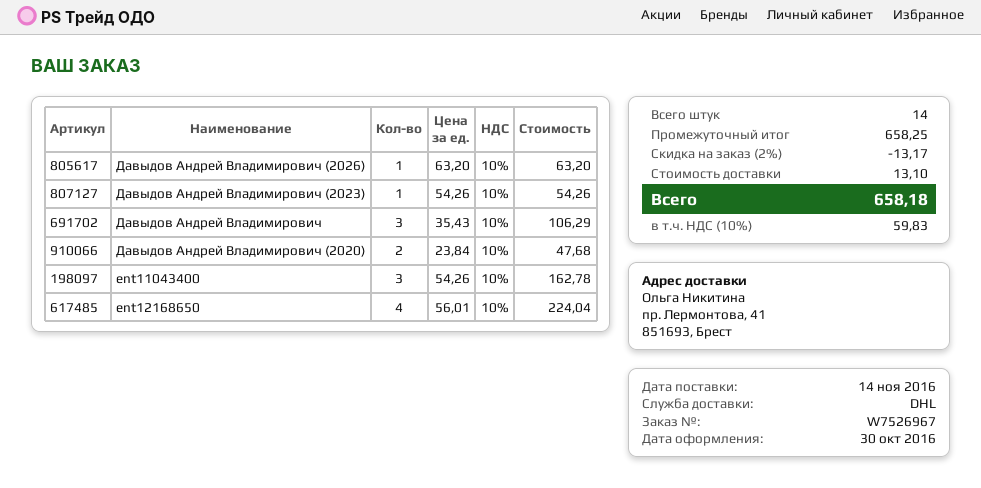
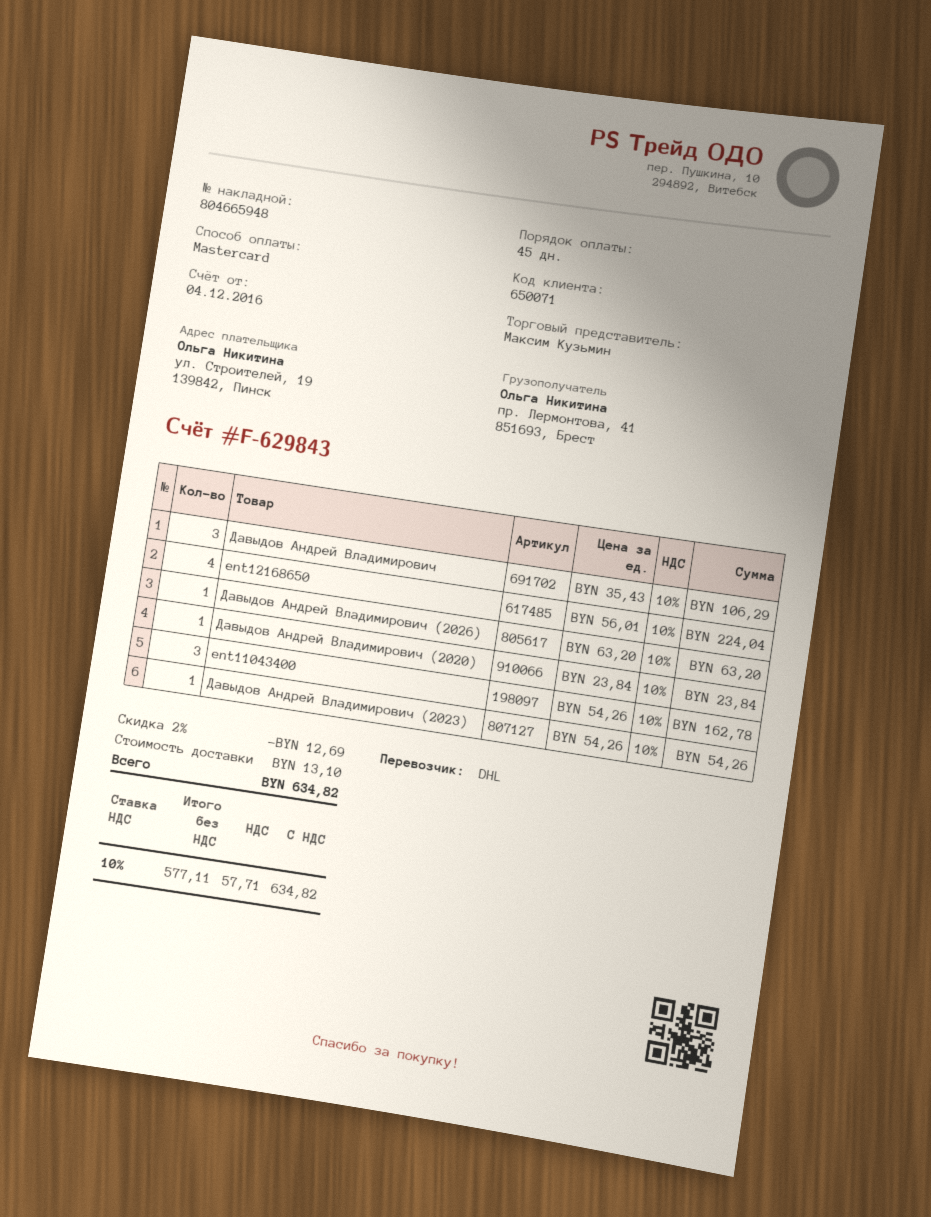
Давыдов Андрей Владимирович (2020): 2 x 23.84 = 47.68 -> 1 x 23.84 = 23.84
discount: 2% = 13.17 -> 2% = 12.69
tax: 10% = 59.83 -> 10% = 57.71
total: 658.18 -> 634.82

